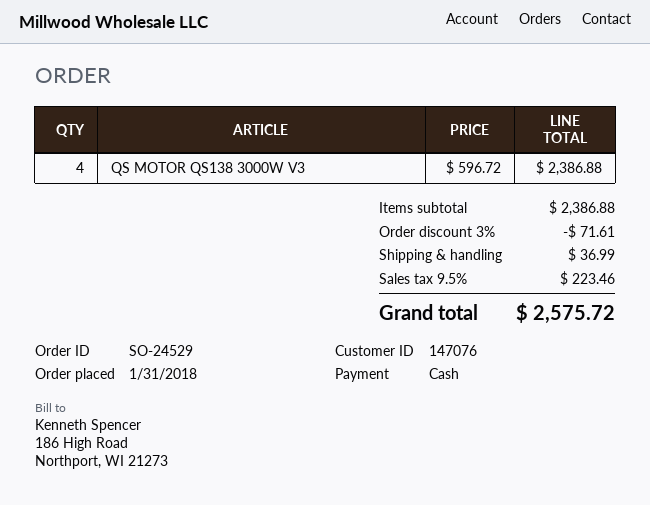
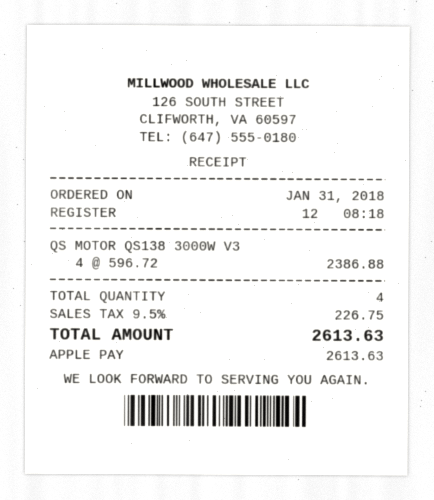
payment method: cash -> Apple Pay
discount: 3% = 71.61 -> none
shipping: 36.99 -> none
tax: 9.5% = 223.46 -> 9.5% = 226.75
total: 2575.72 -> 2613.63

